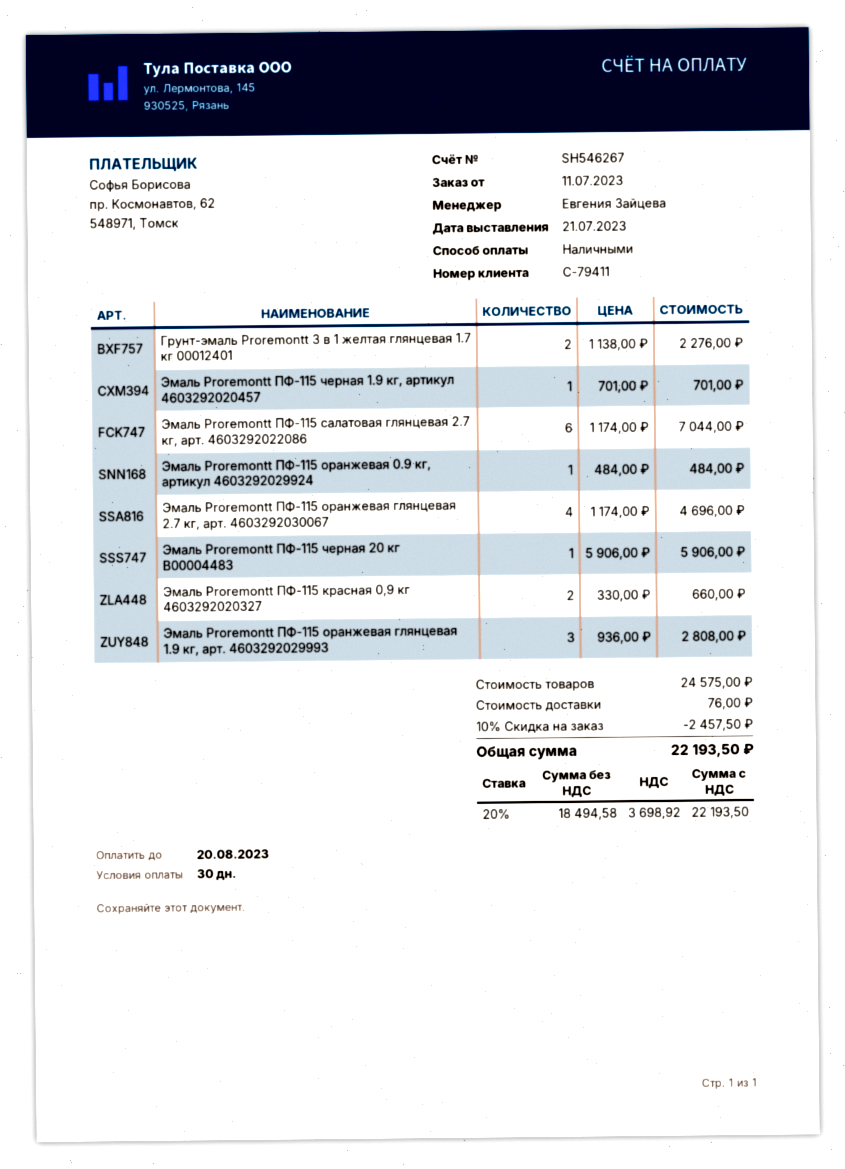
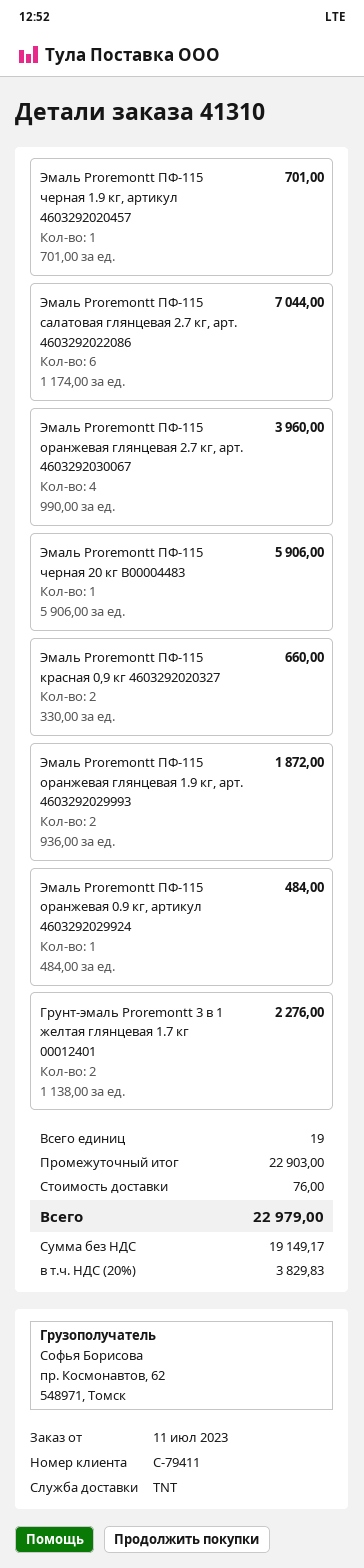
Эмаль Proremontt ПФ-115 оранжевая глянцевая 2.7 кг, арт. 4603292030067: 4 x 1174.00 = 4696.00 -> 4 x 990.00 = 3960.00
Эмаль Proremontt ПФ-115 оранжевая глянцевая 1.9 кг, арт. 4603292029993: 3 x 936.00 = 2808.00 -> 2 x 936.00 = 1872.00
subtotal: 24575.00 -> 22903.00
discount: 10% = 2457.50 -> none
net: 18494.58 -> 19149.17
tax: 20% = 3698.92 -> 20% = 3829.83
total: 22193.50 -> 22979.00

